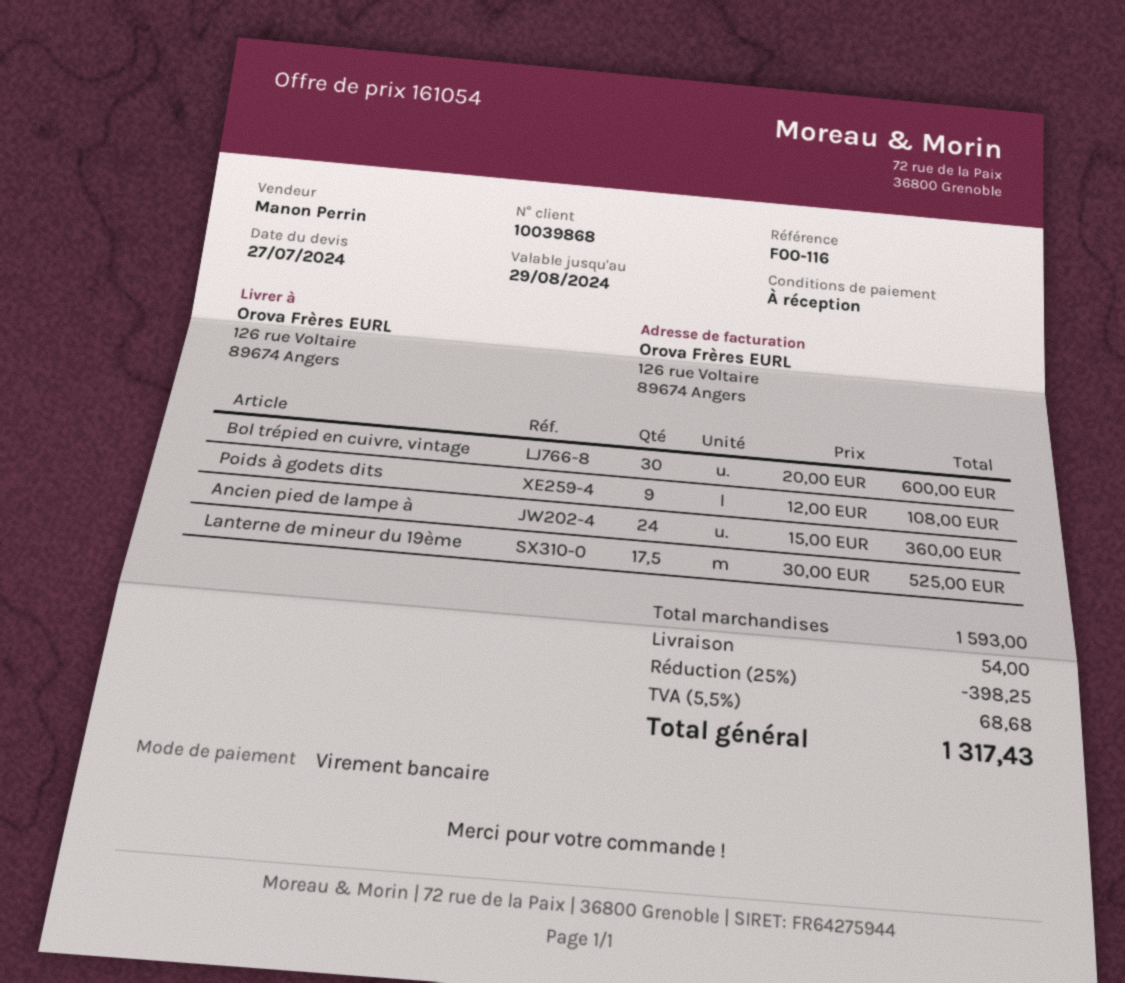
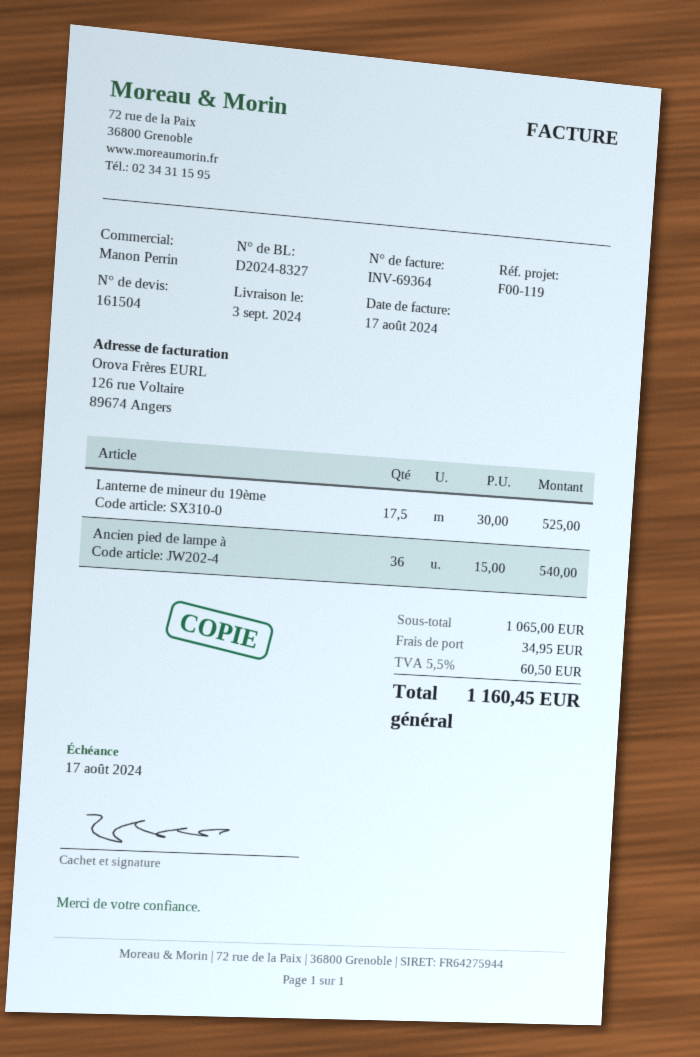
quote number: 161054 -> 161504
reference: F00-116 -> F00-119
Bol trépied en cuivre, vintage: 30 x 20.00 = 600.00 -> none
Poids à godets dits: 9 x 12.00 = 108.00 -> none
Ancien pied de lampe à: 24 x 15.00 = 360.00 -> 36 x 15.00 = 540.00
subtotal: 1593.00 -> 1065.00
discount: 25% = 398.25 -> none
shipping: 54.00 -> 34.95
tax: 5.5% = 68.68 -> 5.5% = 60.50
total: 1317.43 -> 1160.45

